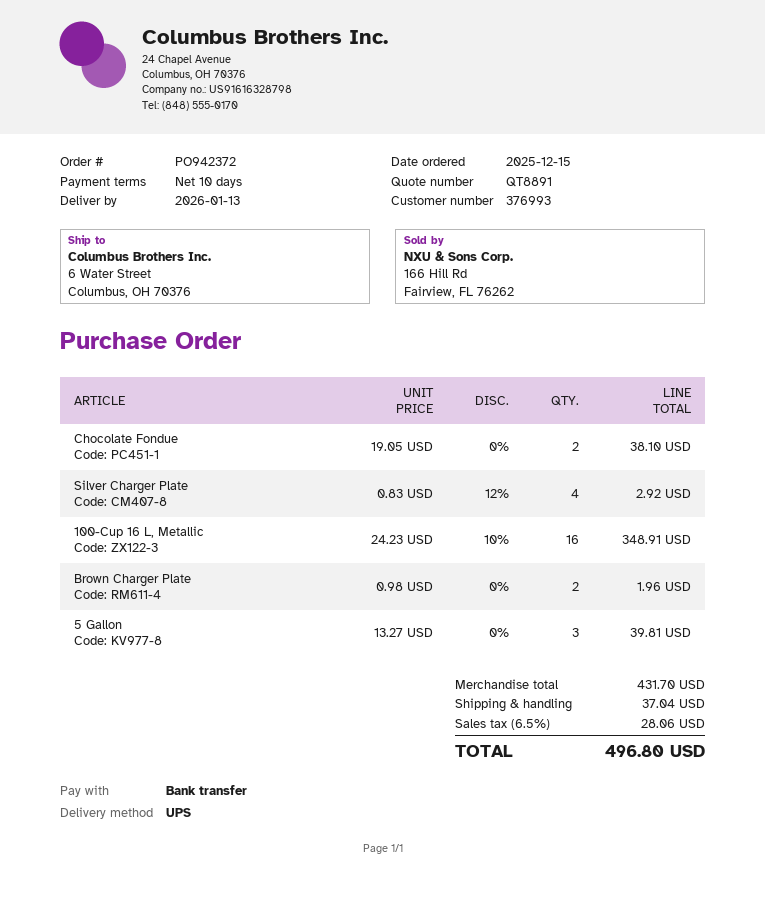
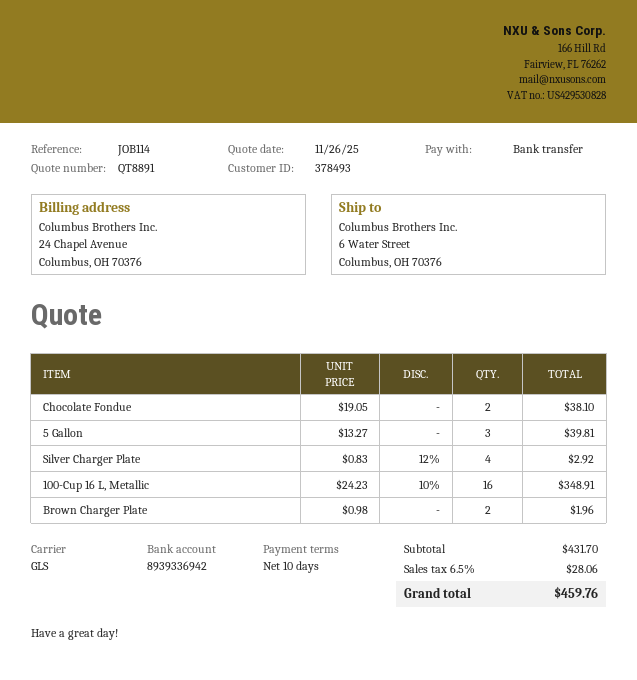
customer number: 376993 -> 378493
shipping method: UPS -> GLS
shipping: 37.04 -> none
total: 496.80 -> 459.76

